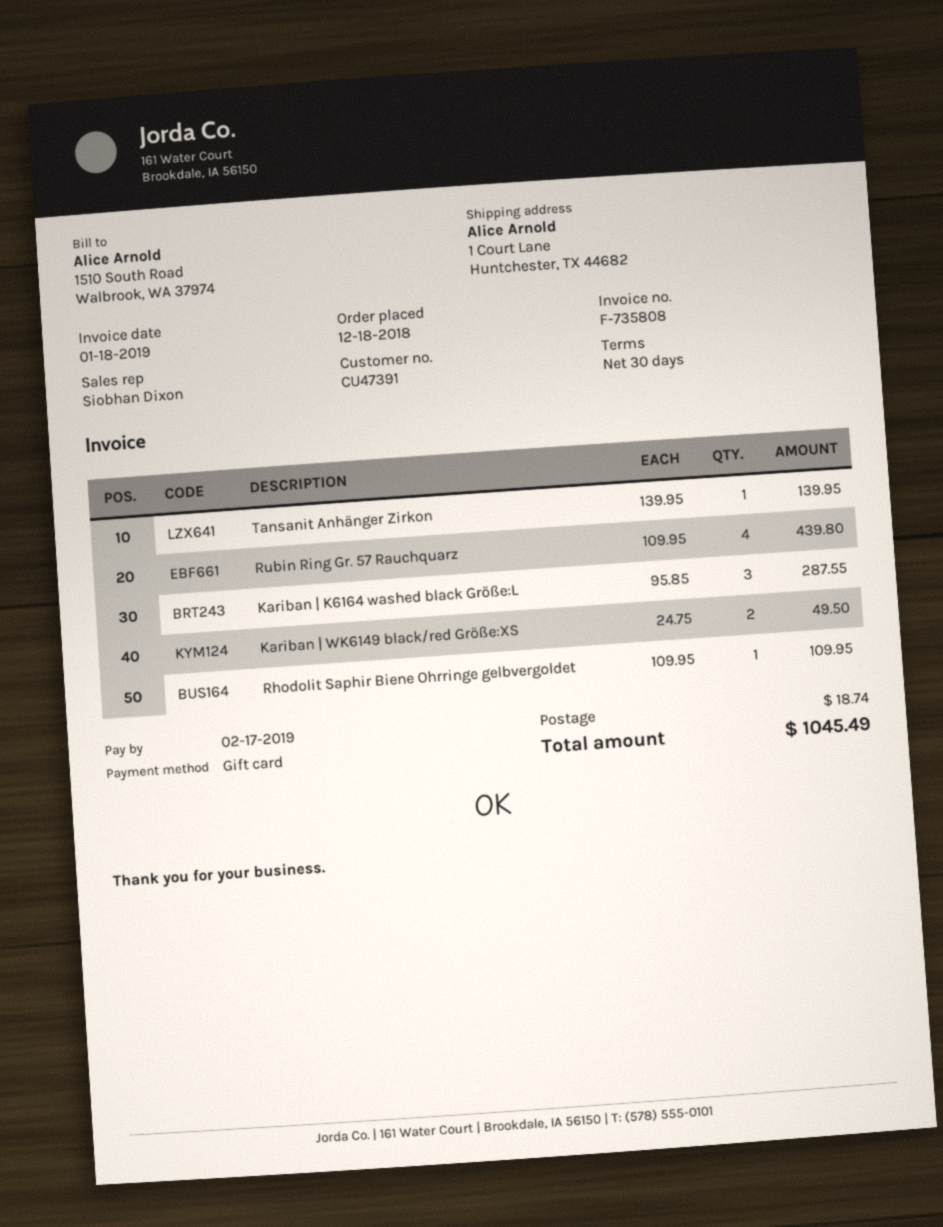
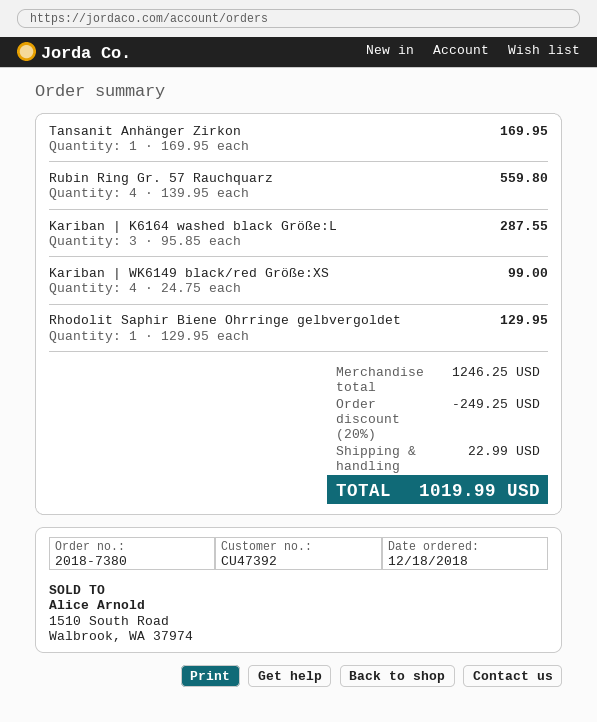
customer number: CU47391 -> CU47392
Tansanit Anhänger Zirkon: 1 x 139.95 = 139.95 -> 1 x 169.95 = 169.95
Rubin Ring Gr. 57 Rauchquarz: 4 x 109.95 = 439.80 -> 4 x 139.95 = 559.80
Kariban | WK6149 black/red Größe:XS: 2 x 24.75 = 49.50 -> 4 x 24.75 = 99.00
Rhodolit Saphir Biene Ohrringe gelbvergoldet: 1 x 109.95 = 109.95 -> 1 x 129.95 = 129.95
discount: none -> 20% = 249.25
shipping: 18.74 -> 22.99
total: 1045.49 -> 1019.99

